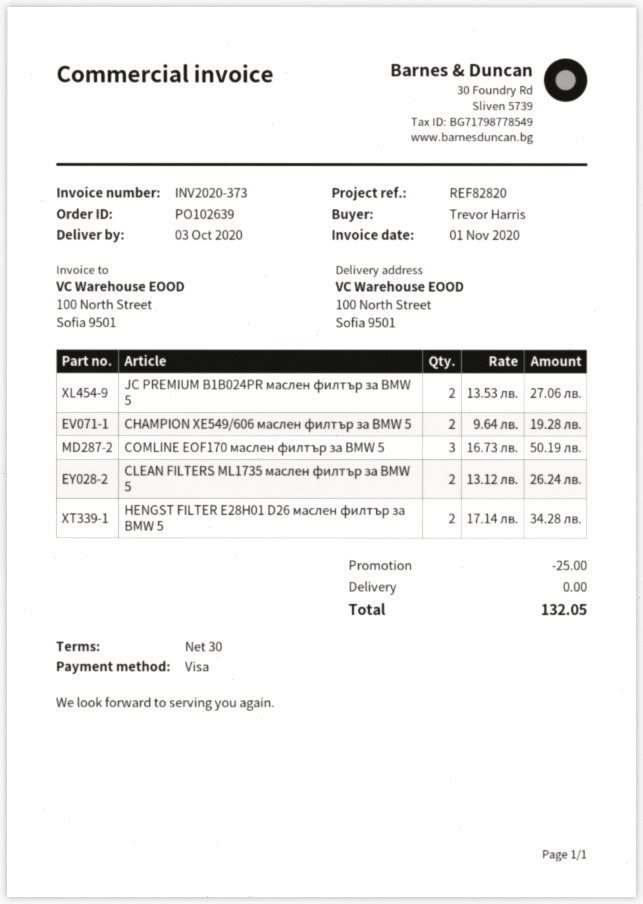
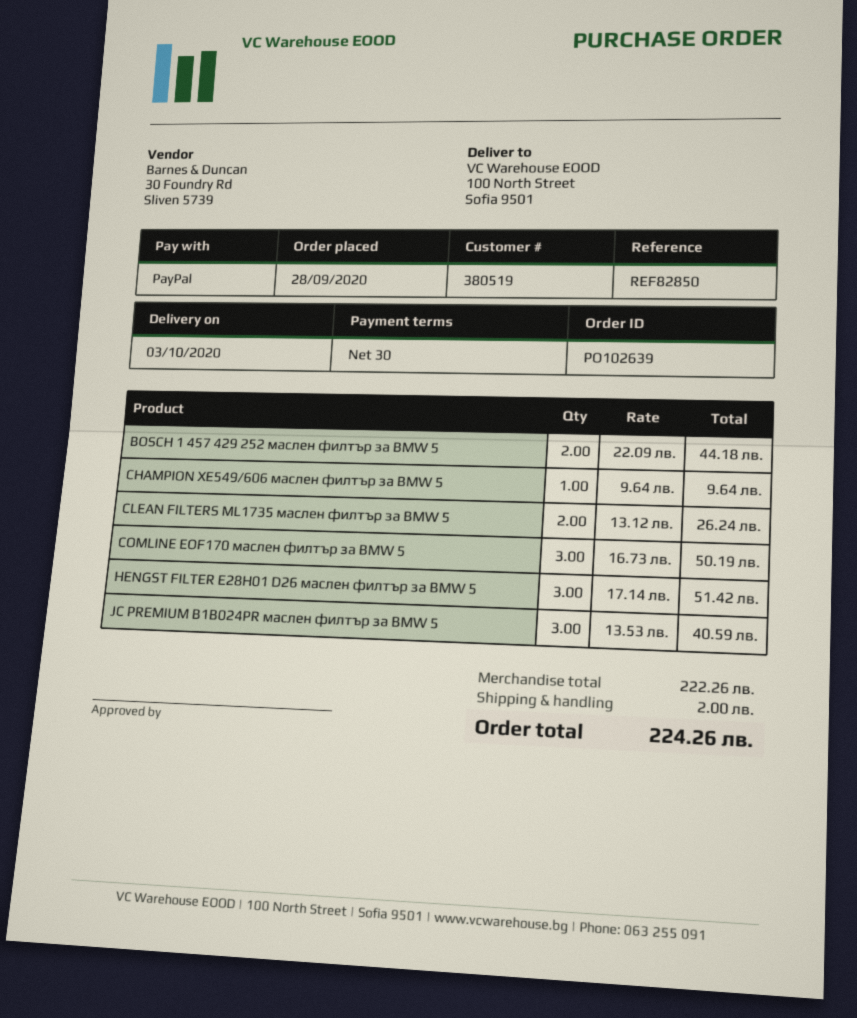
reference: REF82820 -> REF82850
payment method: Visa -> PayPal
JC PREMIUM B1B024PR маслен филтър за BMW 5: 2 x 13.53 = 27.06 -> 3 x 13.53 = 40.59
CHAMPION XE549/606 маслен филтър за BMW 5: 2 x 9.64 = 19.28 -> 1 x 9.64 = 9.64
HENGST FILTER E28H01 D26 маслен филтър за BMW 5: 2 x 17.14 = 34.28 -> 3 x 17.14 = 51.42
BOSCH 1 457 429 252 маслен филтър за BMW 5: none -> 2 x 22.09 = 44.18
discount: 25.00 -> none
shipping: 0.00 -> 2.00
total: 132.05 -> 224.26

